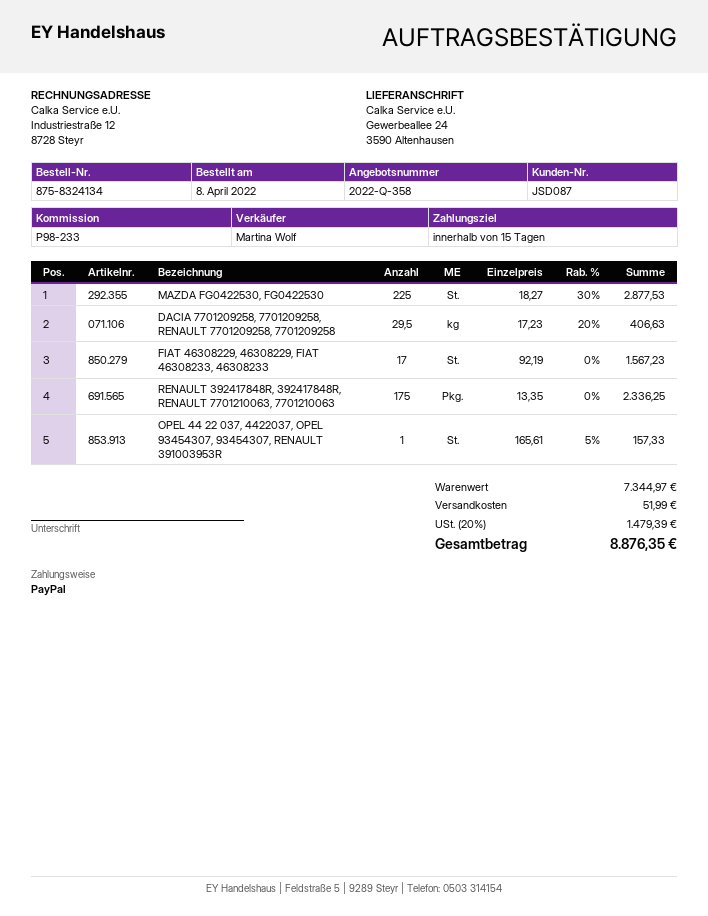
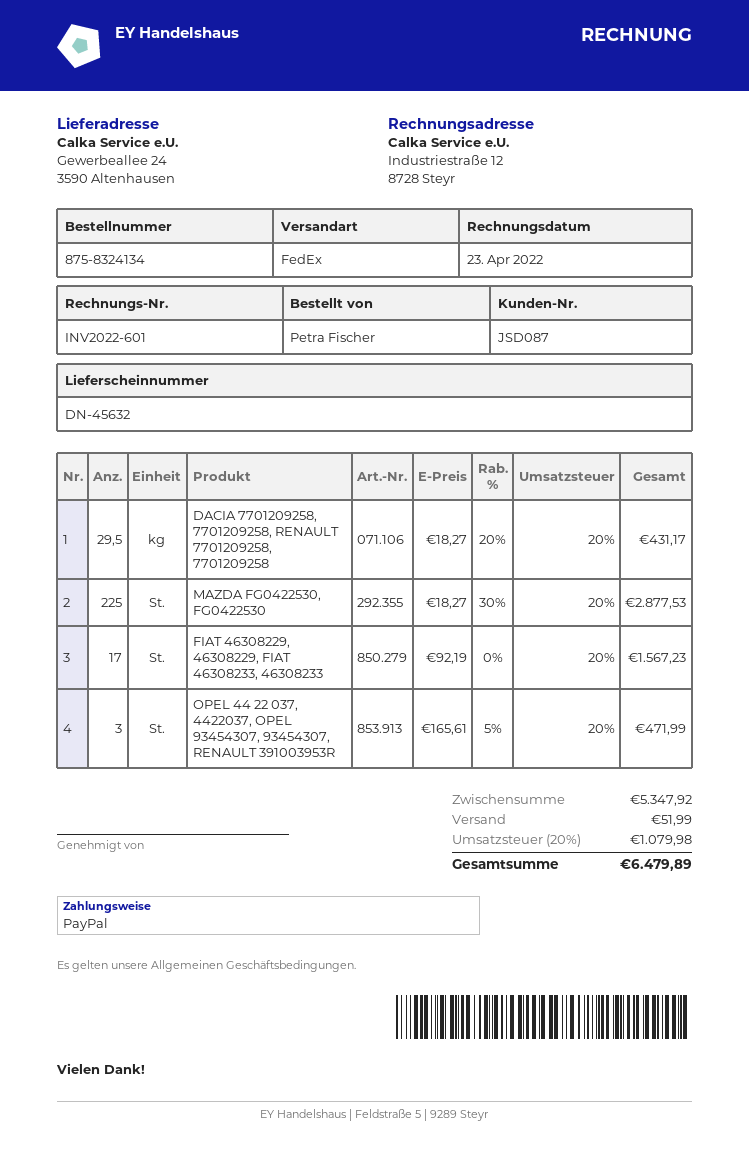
DACIA 7701209258, 7701209258, RENAULT 7701209258, 7701209258: 29.5 x 17.23 - 20% = 406.63 -> 29.5 x 18.27 - 20% = 431.17
RENAULT 392417848R, 392417848R, RENAULT 7701210063, 7701210063: 175 x 13.35 = 2336.25 -> none
OPEL 44 22 037, 4422037, OPEL 93454307, 93454307, RENAULT 391003953R: 1 x 165.61 - 5% = 157.33 -> 3 x 165.61 - 5% = 471.99
subtotal: 7344.97 -> 5347.92
tax: 20% = 1479.39 -> 20% = 1079.98
total: 8876.35 -> 6479.89

